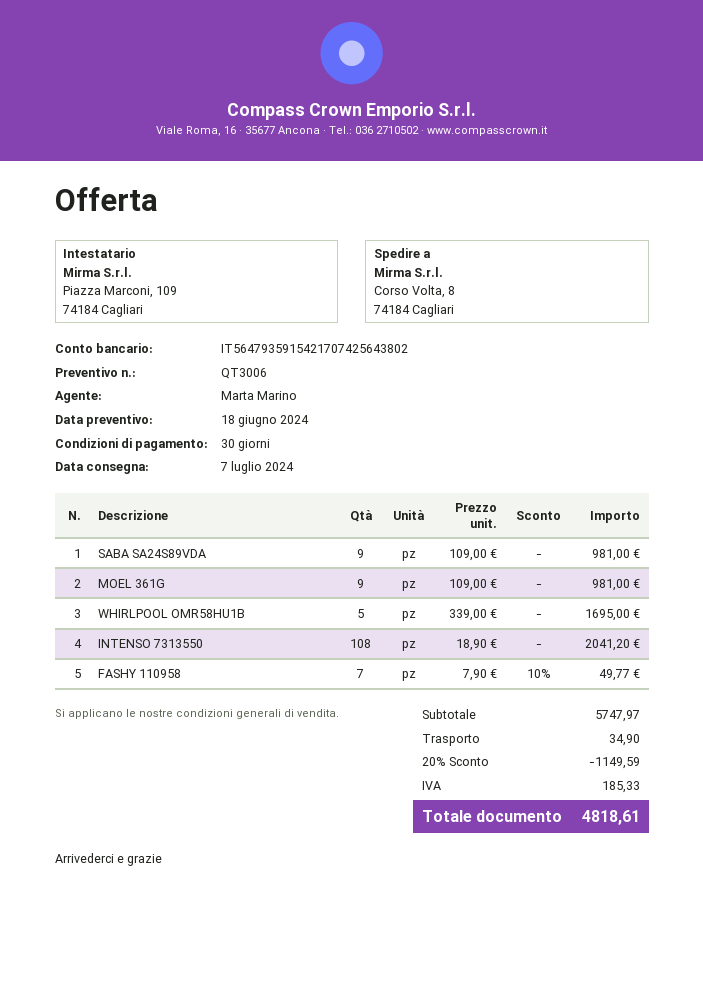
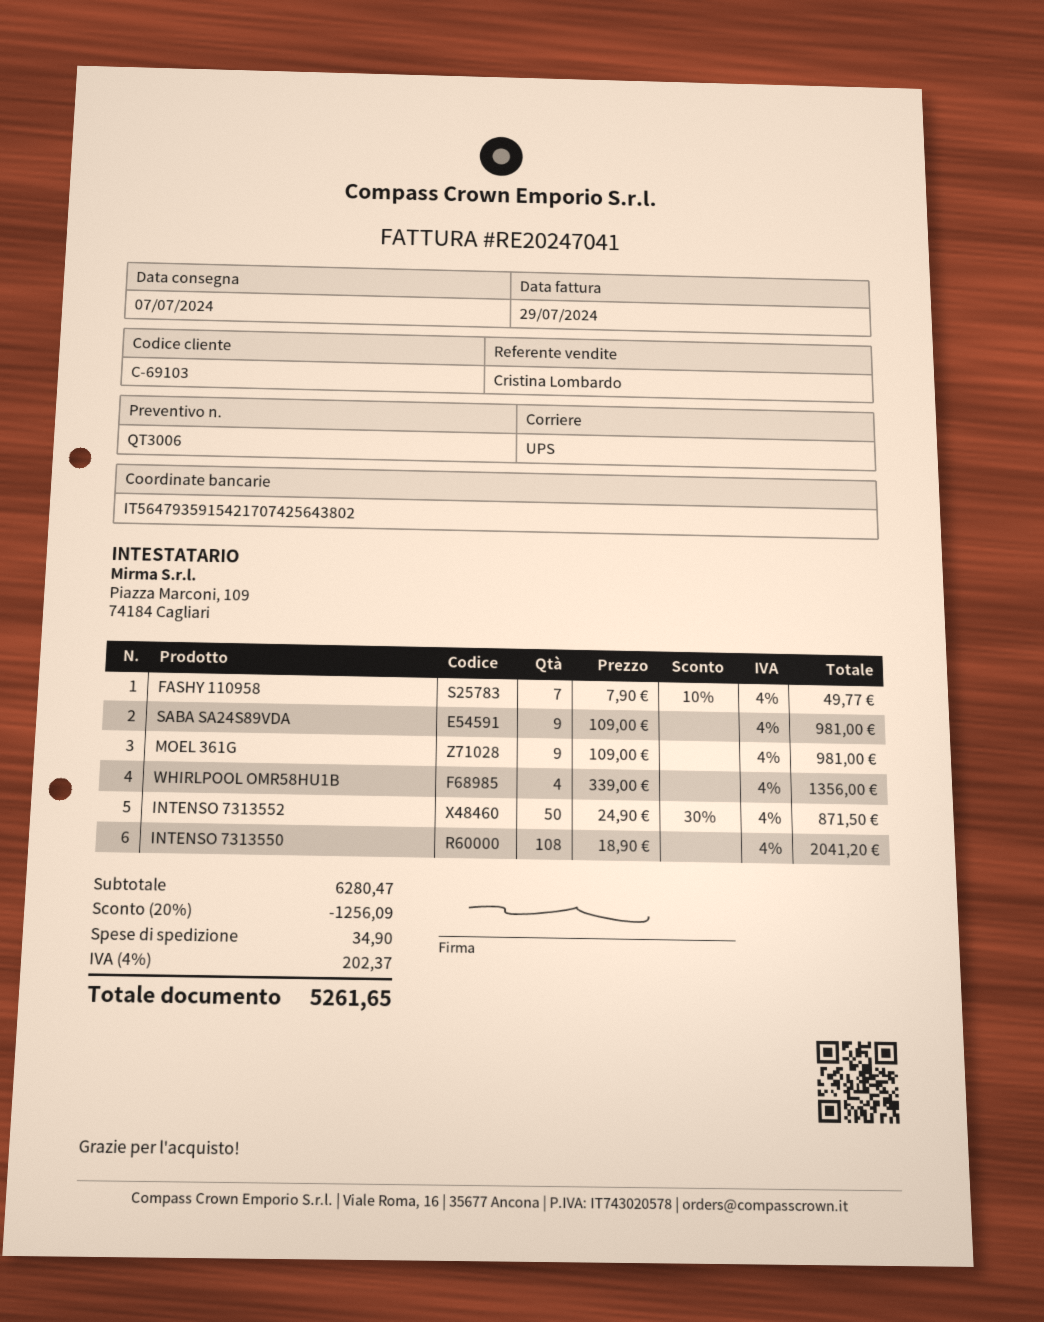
sales rep: Marta Marino -> Cristina Lombardo
WHIRLPOOL OMR58HU1B: 5 x 339.00 = 1695.00 -> 4 x 339.00 = 1356.00
INTENSO 7313552: none -> 50 x 24.90 - 30% = 871.50
subtotal: 5747.97 -> 6280.47
discount: 20% = 1149.59 -> 20% = 1256.09
tax: 185.33 -> 202.37
total: 4818.61 -> 5261.65

